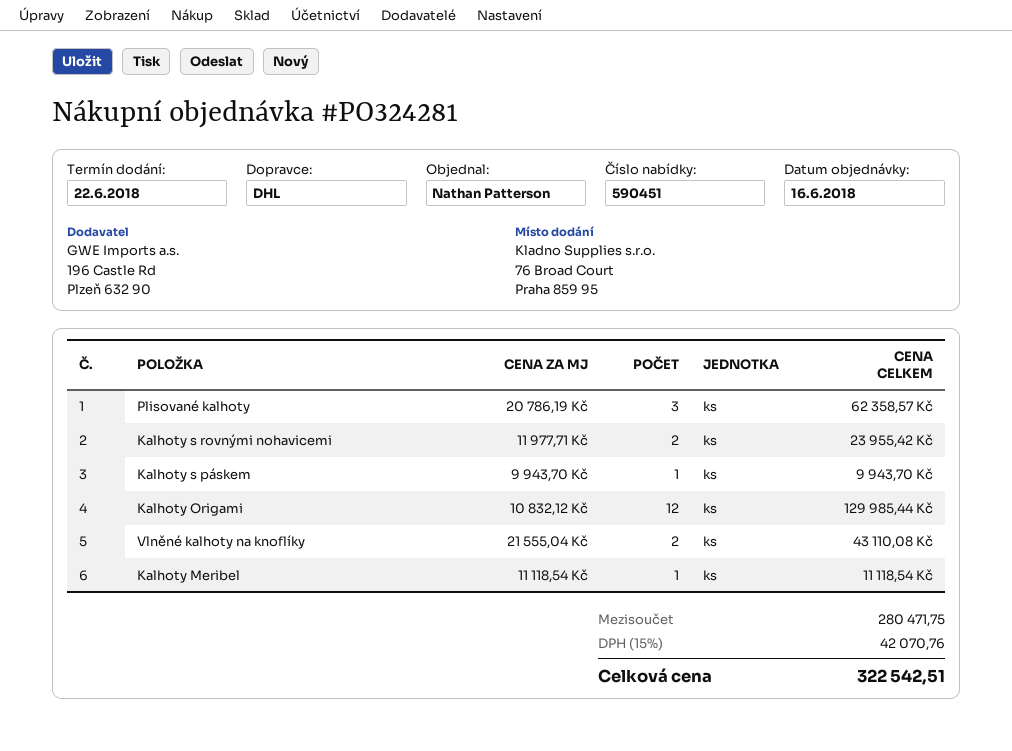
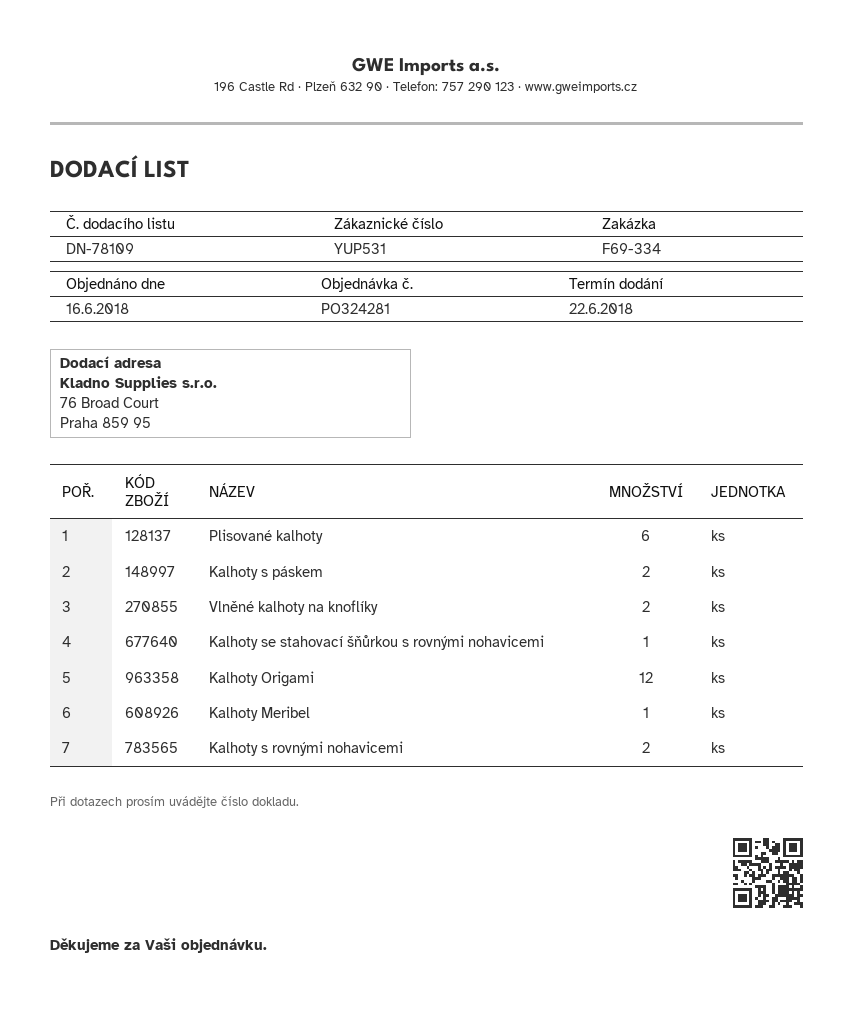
Plisované kalhoty: 3 -> 6
Kalhoty s páskem: 1 -> 2
Kalhoty se stahovací šňůrkou s rovnými nohavicemi: none -> 1

